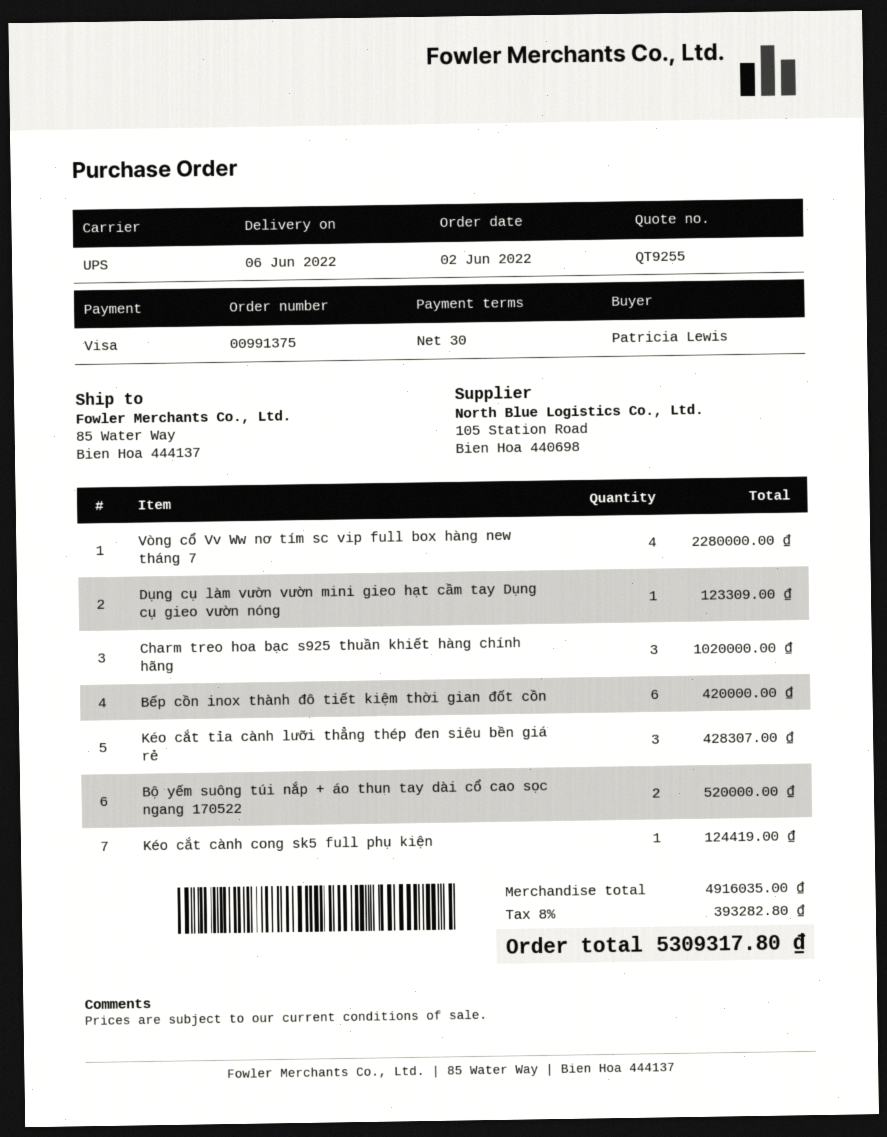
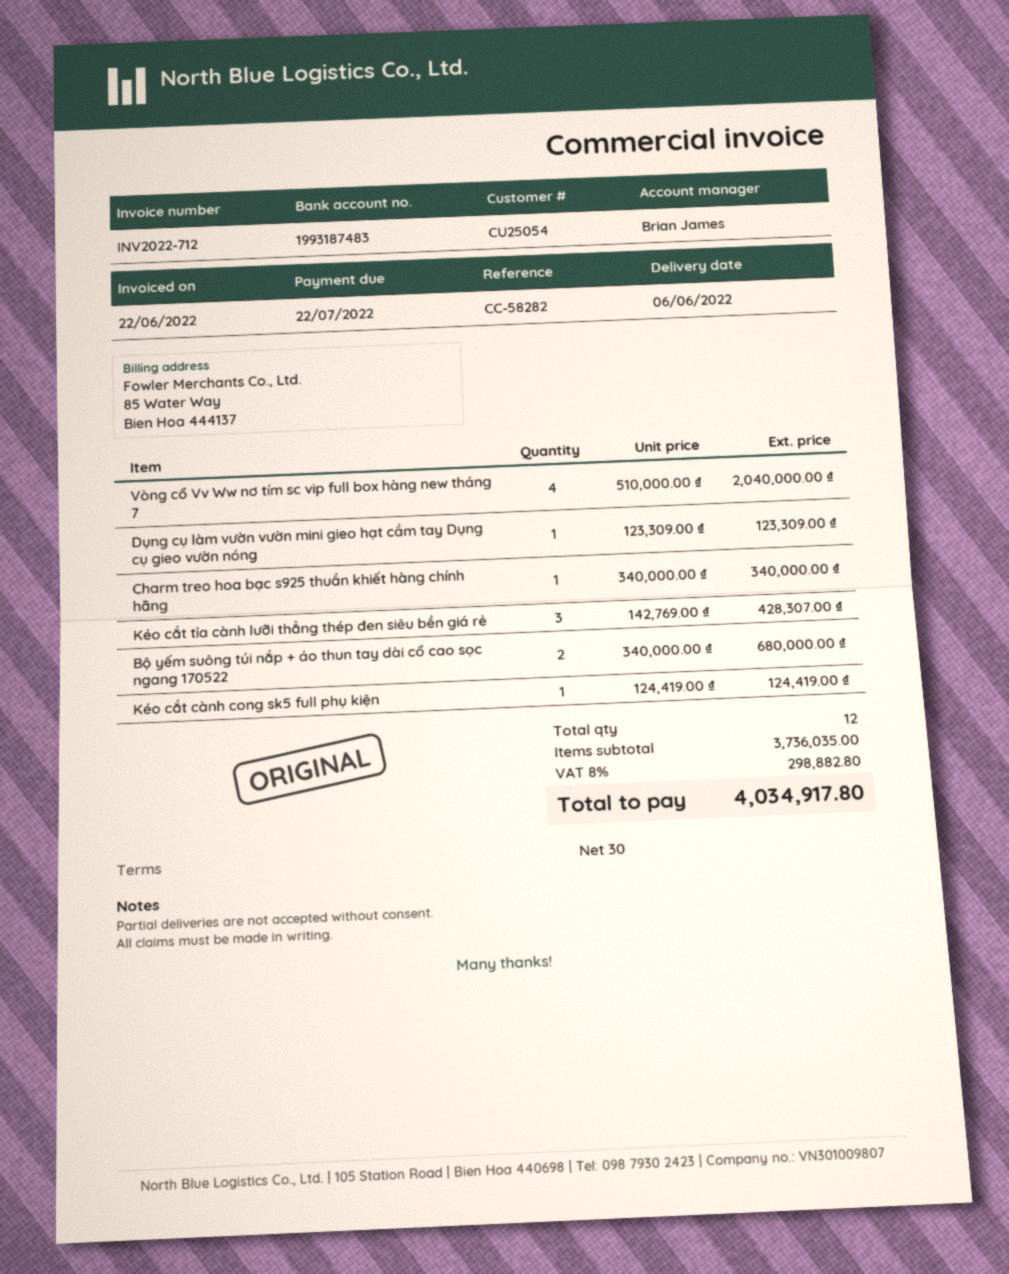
Vòng cổ Vv Ww nơ tím sc vip full box hàng new tháng 7: 4 for 2280000.00 -> 4 for 2040000.00
Charm treo hoa bạc s925 thuần khiết hàng chính hãng: 3 for 1020000.00 -> 1 for 340000.00
Bếp cồn inox thành đô tiết kiệm thời gian đốt cồn: 6 for 420000.00 -> none
Bộ yếm suông túi nắp + áo thun tay dài cổ cao sọc ngang 170522: 2 for 520000.00 -> 2 for 680000.00
subtotal: 4916035.00 -> 3736035.00
tax: 8% = 393282.80 -> 8% = 298882.80
total: 5309317.80 -> 4034917.80

